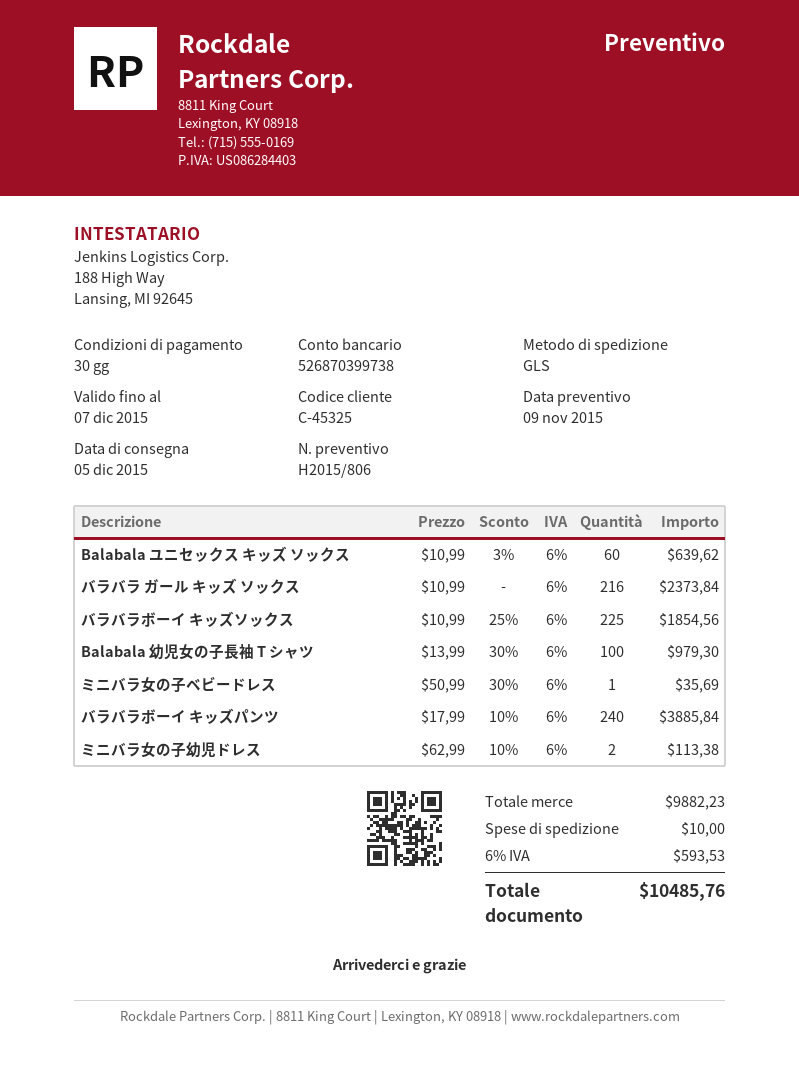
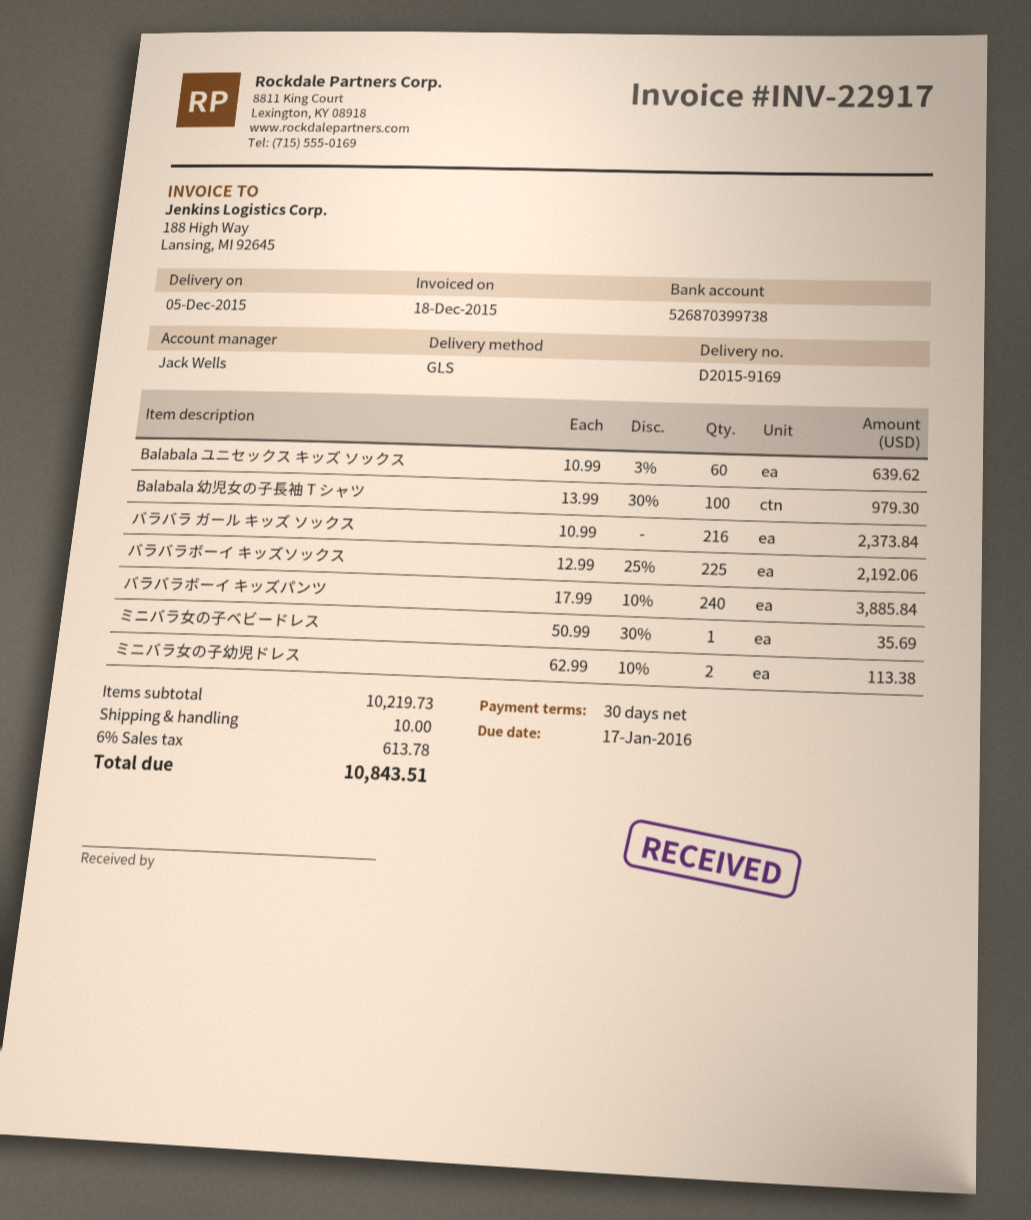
バラバラボーイ キッズソックス: 225 x 10.99 - 25% = 1854.56 -> 225 x 12.99 - 25% = 2192.06
subtotal: 9882.23 -> 10219.73
tax: 6% = 593.53 -> 6% = 613.78
total: 10485.76 -> 10843.51

